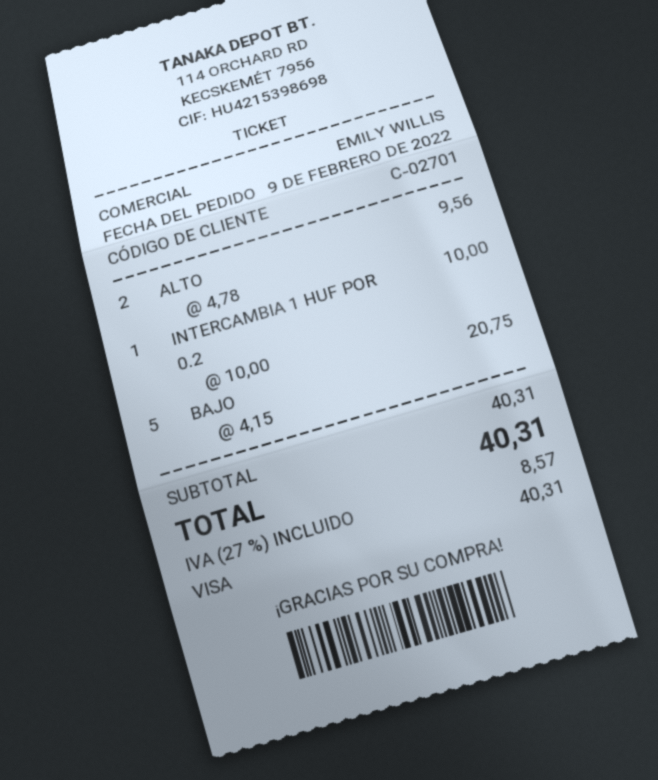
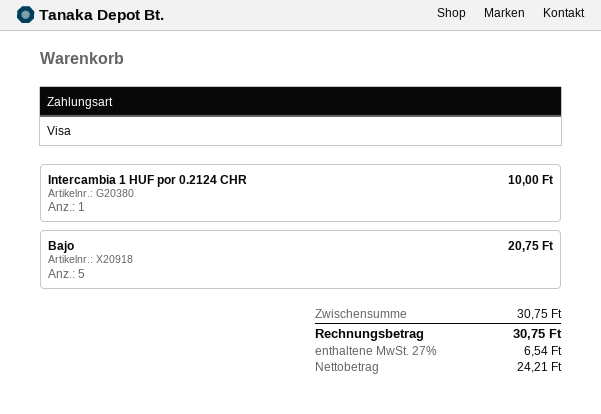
ALTO: 2 for 9.56 -> none
subtotal: 40.31 -> 30.75
tax: 27% = 8.57 -> 27% = 6.54
total: 40.31 -> 30.75

